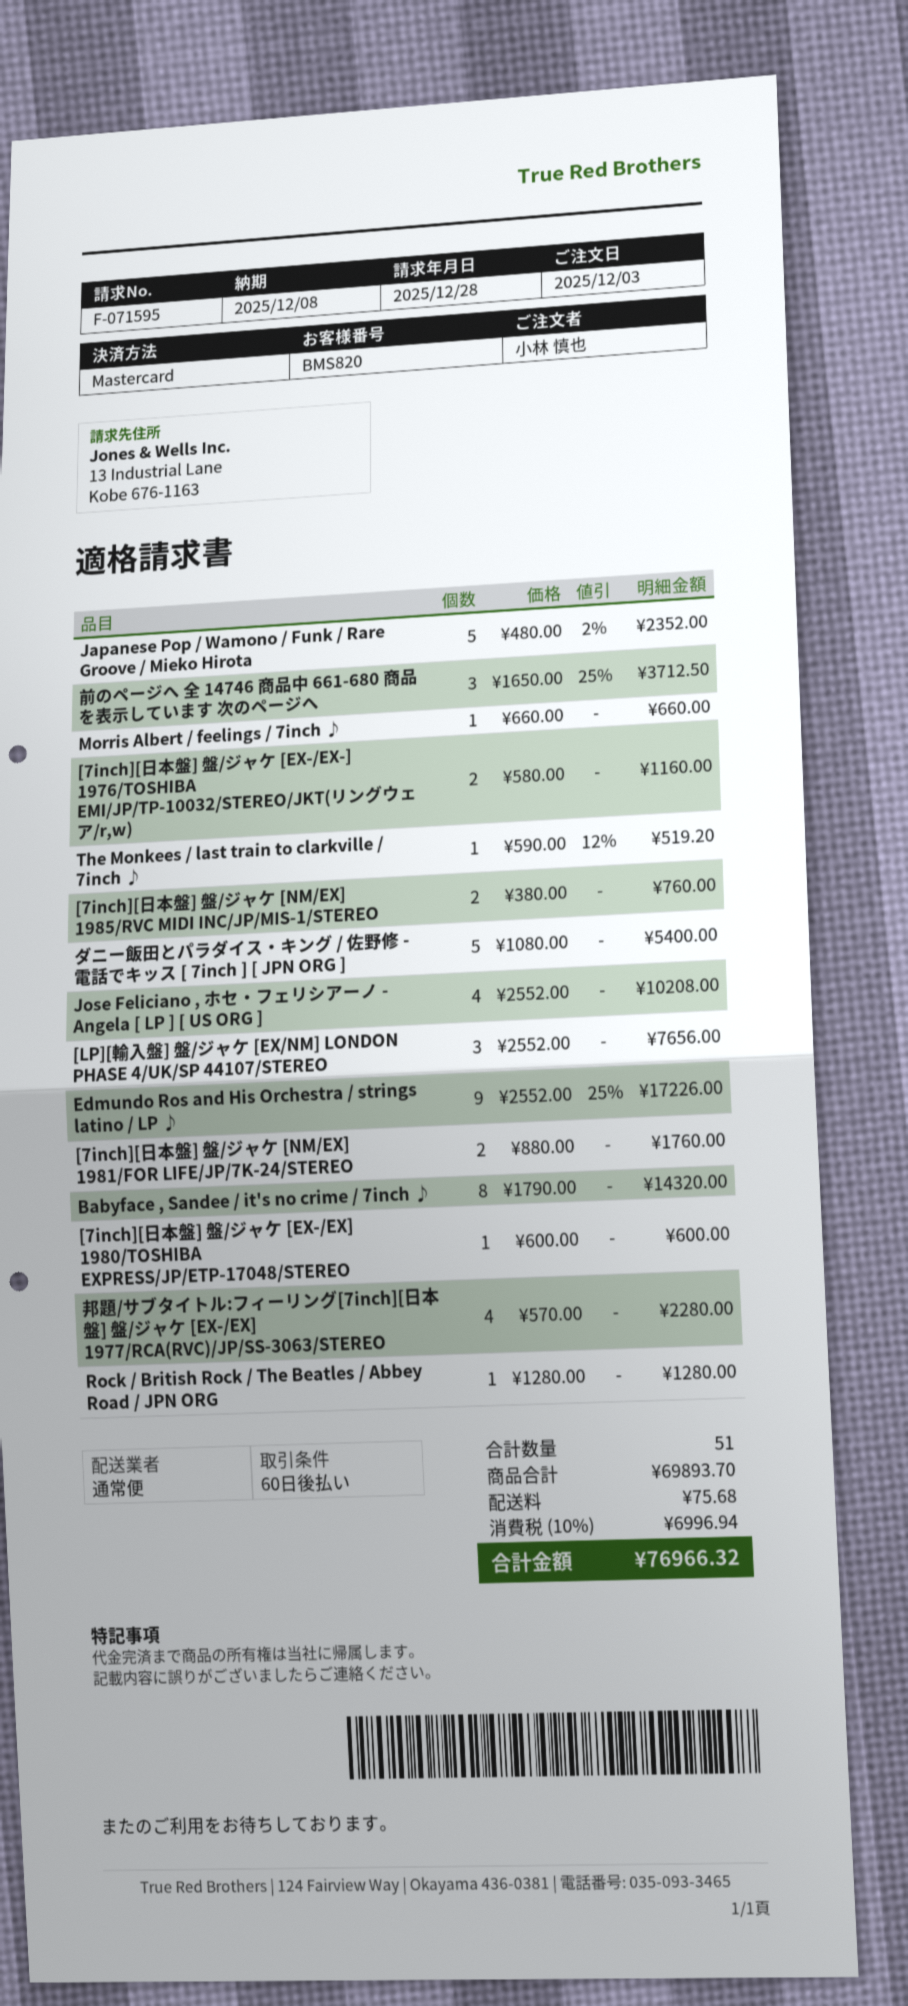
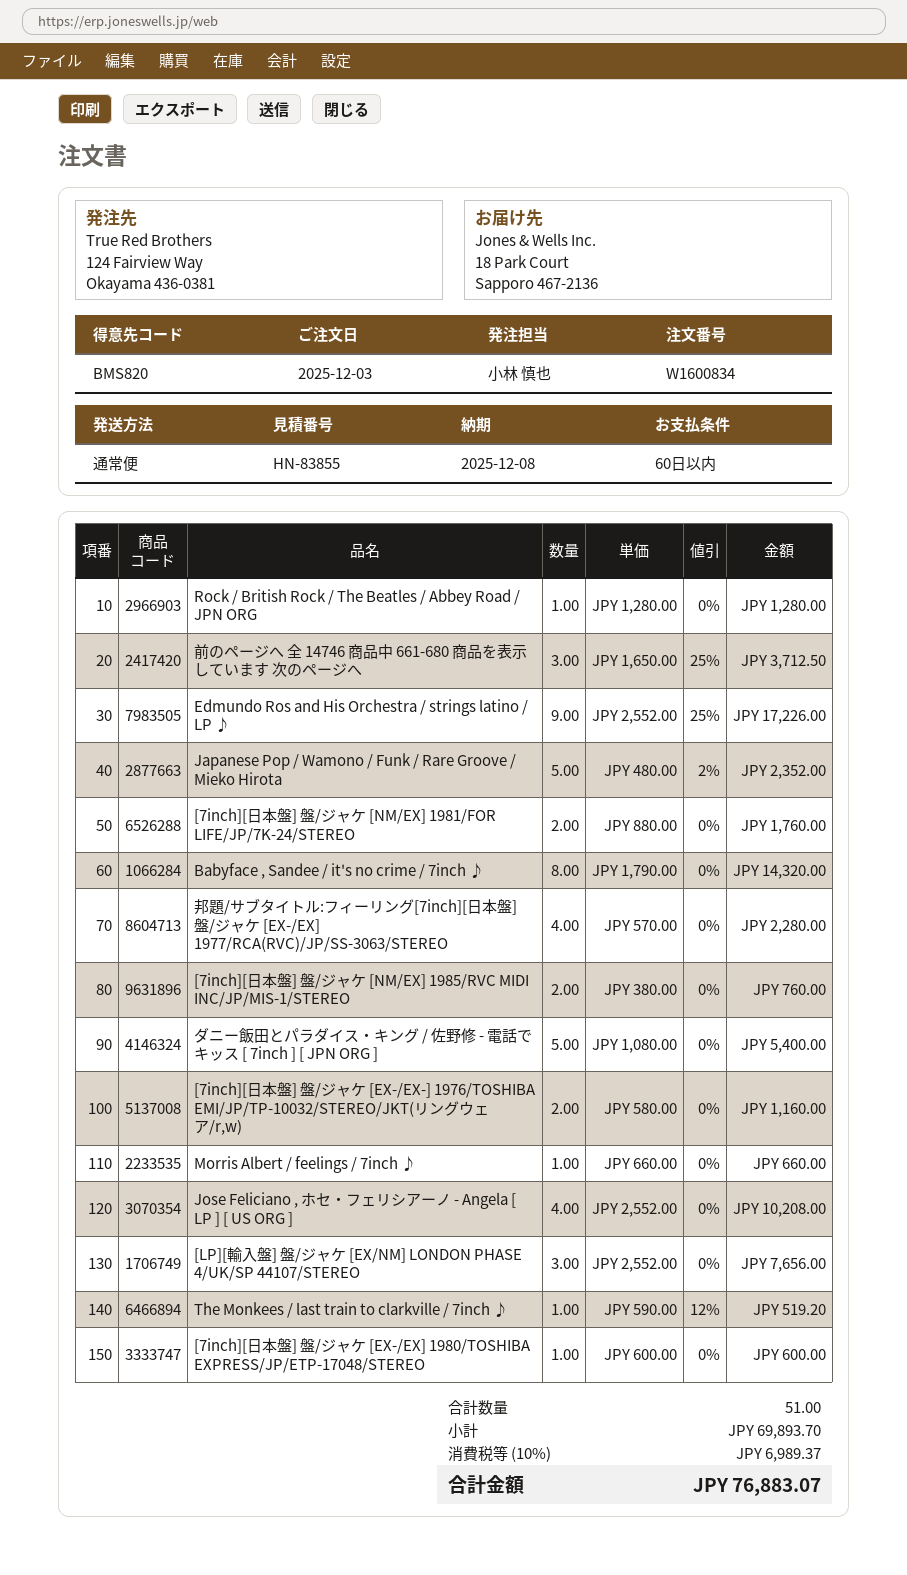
shipping: 75.68 -> none
tax: 10% = 6996.94 -> 10% = 6989.37
total: 76966.32 -> 76883.07

